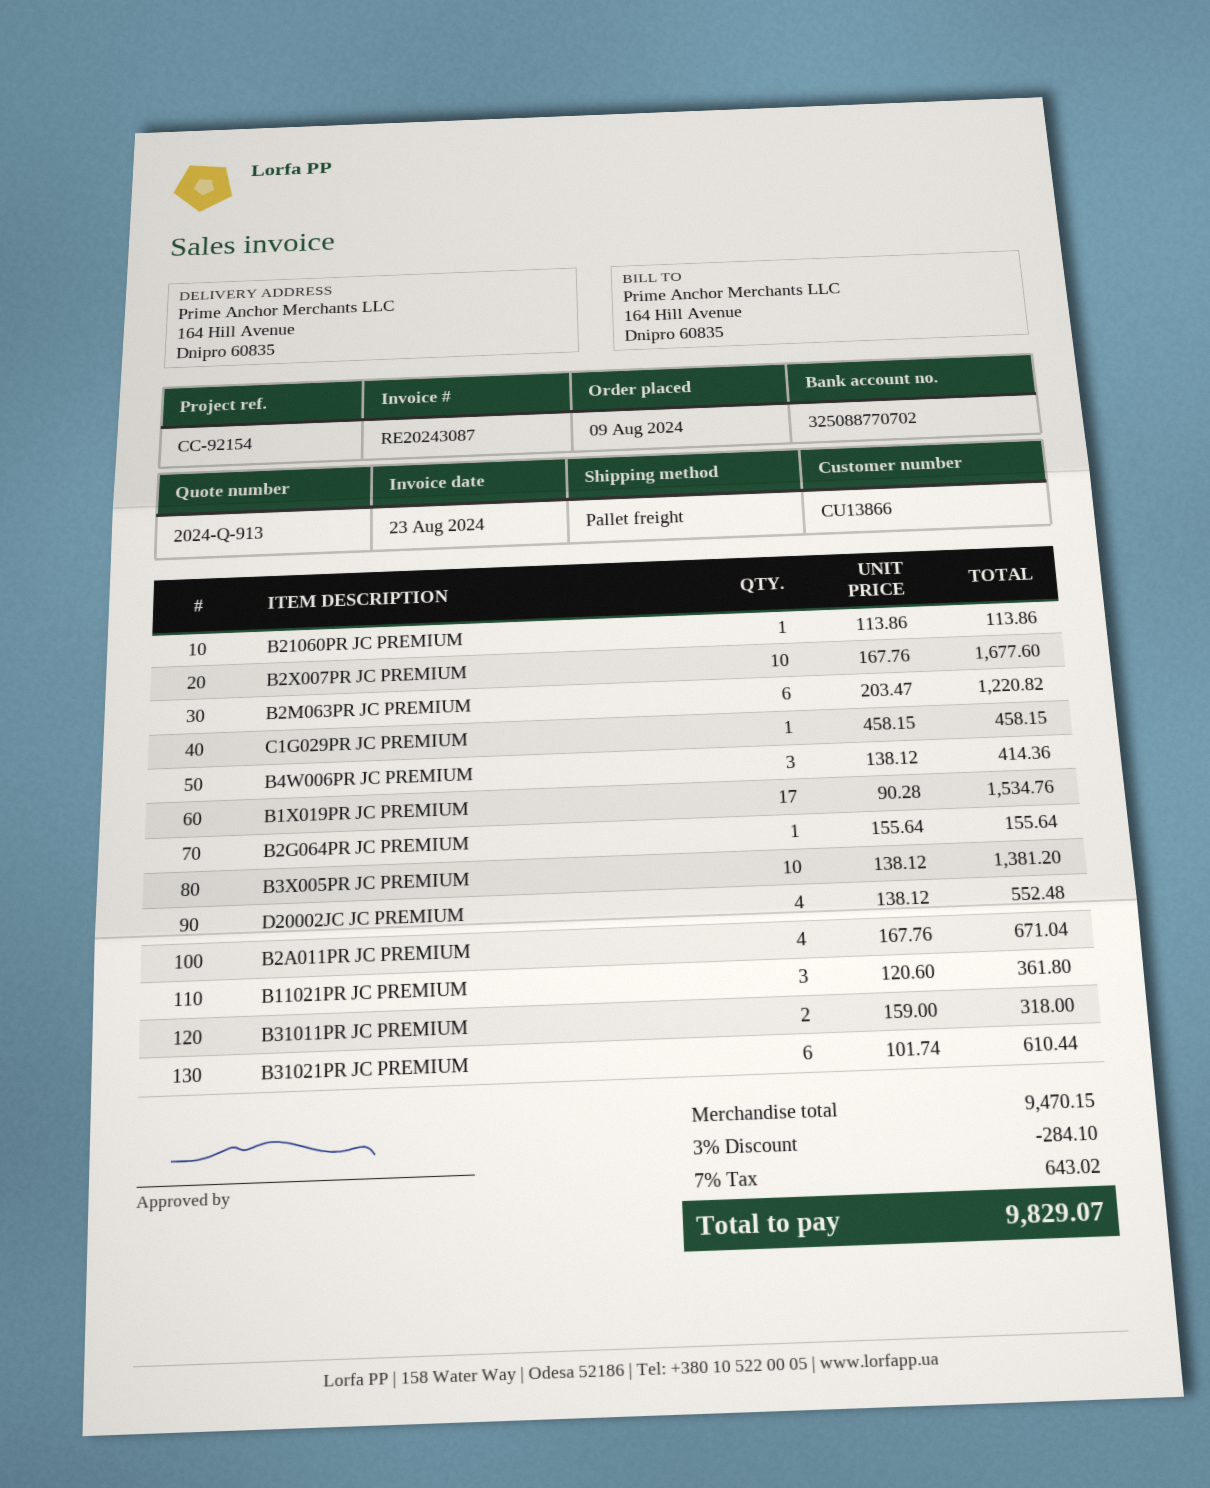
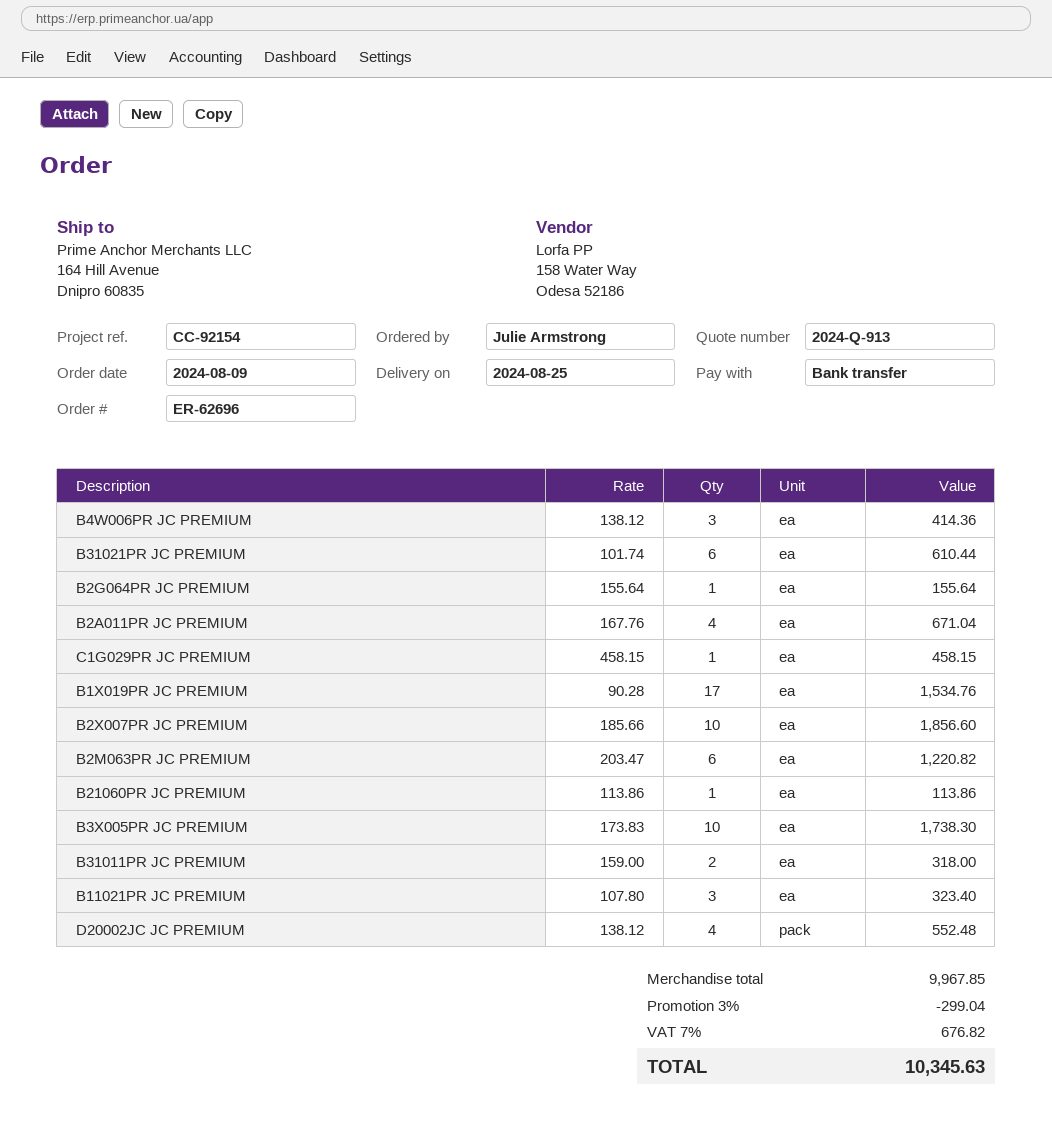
B2X007PR JC PREMIUM: 10 x 167.76 = 1677.60 -> 10 x 185.66 = 1856.60
B3X005PR JC PREMIUM: 10 x 138.12 = 1381.20 -> 10 x 173.83 = 1738.30
B11021PR JC PREMIUM: 3 x 120.60 = 361.80 -> 3 x 107.80 = 323.40
subtotal: 9470.15 -> 9967.85
discount: 3% = 284.10 -> 3% = 299.04
tax: 7% = 643.02 -> 7% = 676.82
total: 9829.07 -> 10345.63

